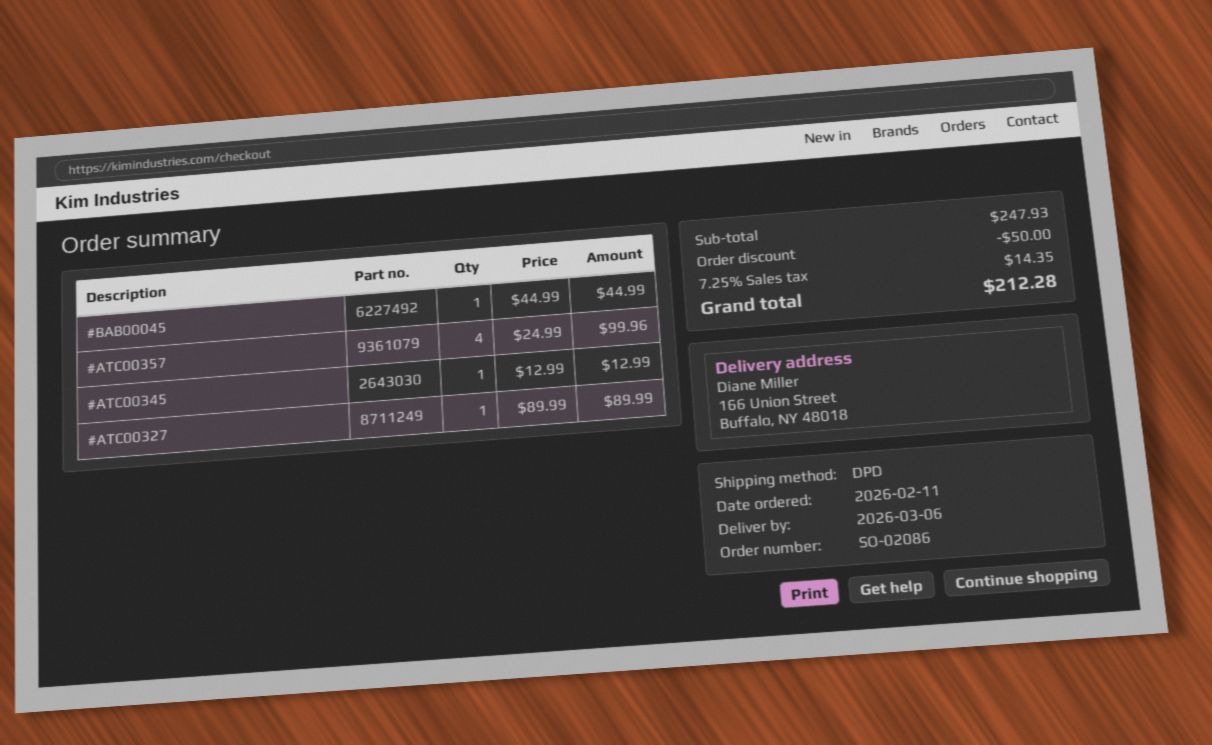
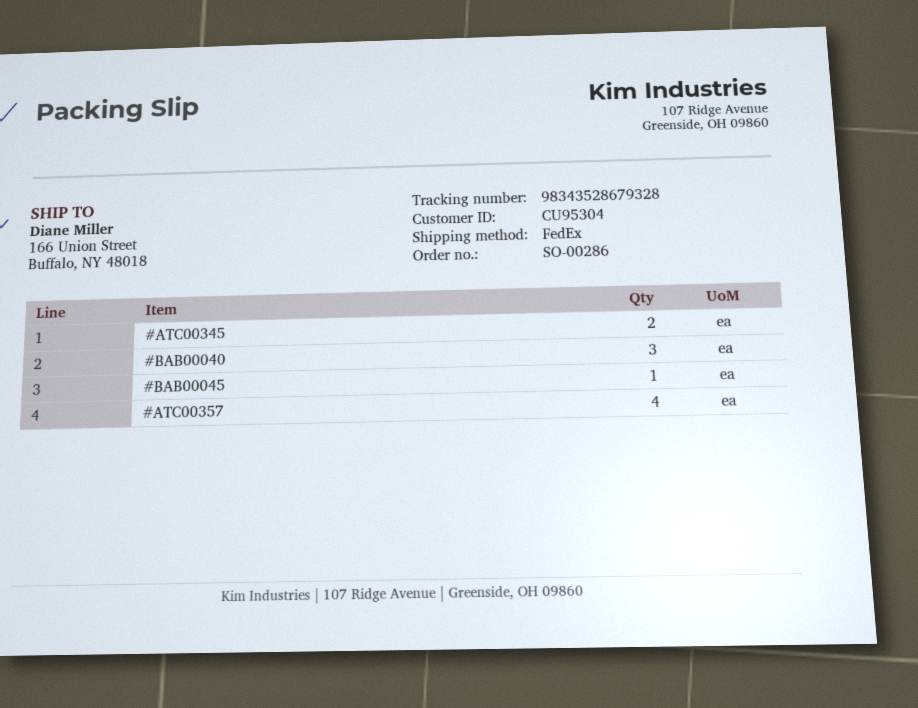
order number: SO-02086 -> SO-00286
shipping method: DPD -> FedEx
#ATC00345: 1 -> 2
#ATC00327: 1 -> none
#BAB00040: none -> 3

